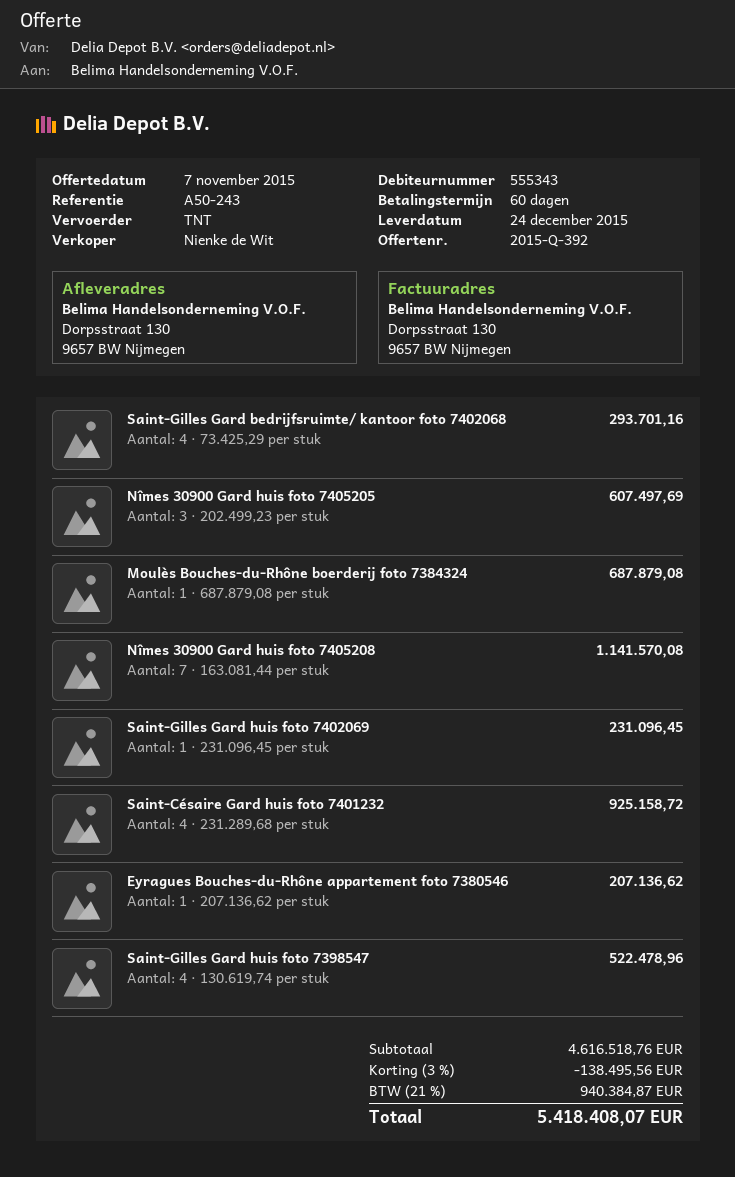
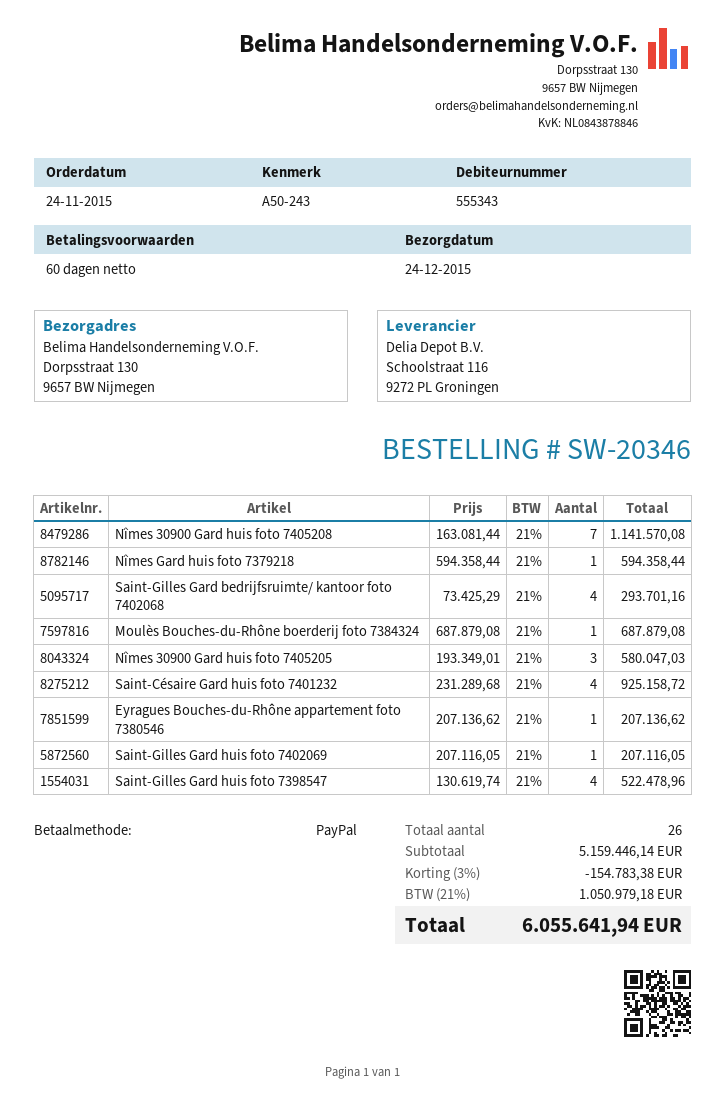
Nîmes 30900 Gard huis foto 7405205: 3 x 202499.23 = 607497.69 -> 3 x 193349.01 = 580047.03
Saint-Gilles Gard huis foto 7402069: 1 x 231096.45 = 231096.45 -> 1 x 207116.05 = 207116.05
Nîmes Gard huis foto 7379218: none -> 1 x 594358.44 = 594358.44
subtotal: 4616518.76 -> 5159446.14
discount: 3% = 138495.56 -> 3% = 154783.38
tax: 21% = 940384.87 -> 21% = 1050979.18
total: 5418408.07 -> 6055641.94

